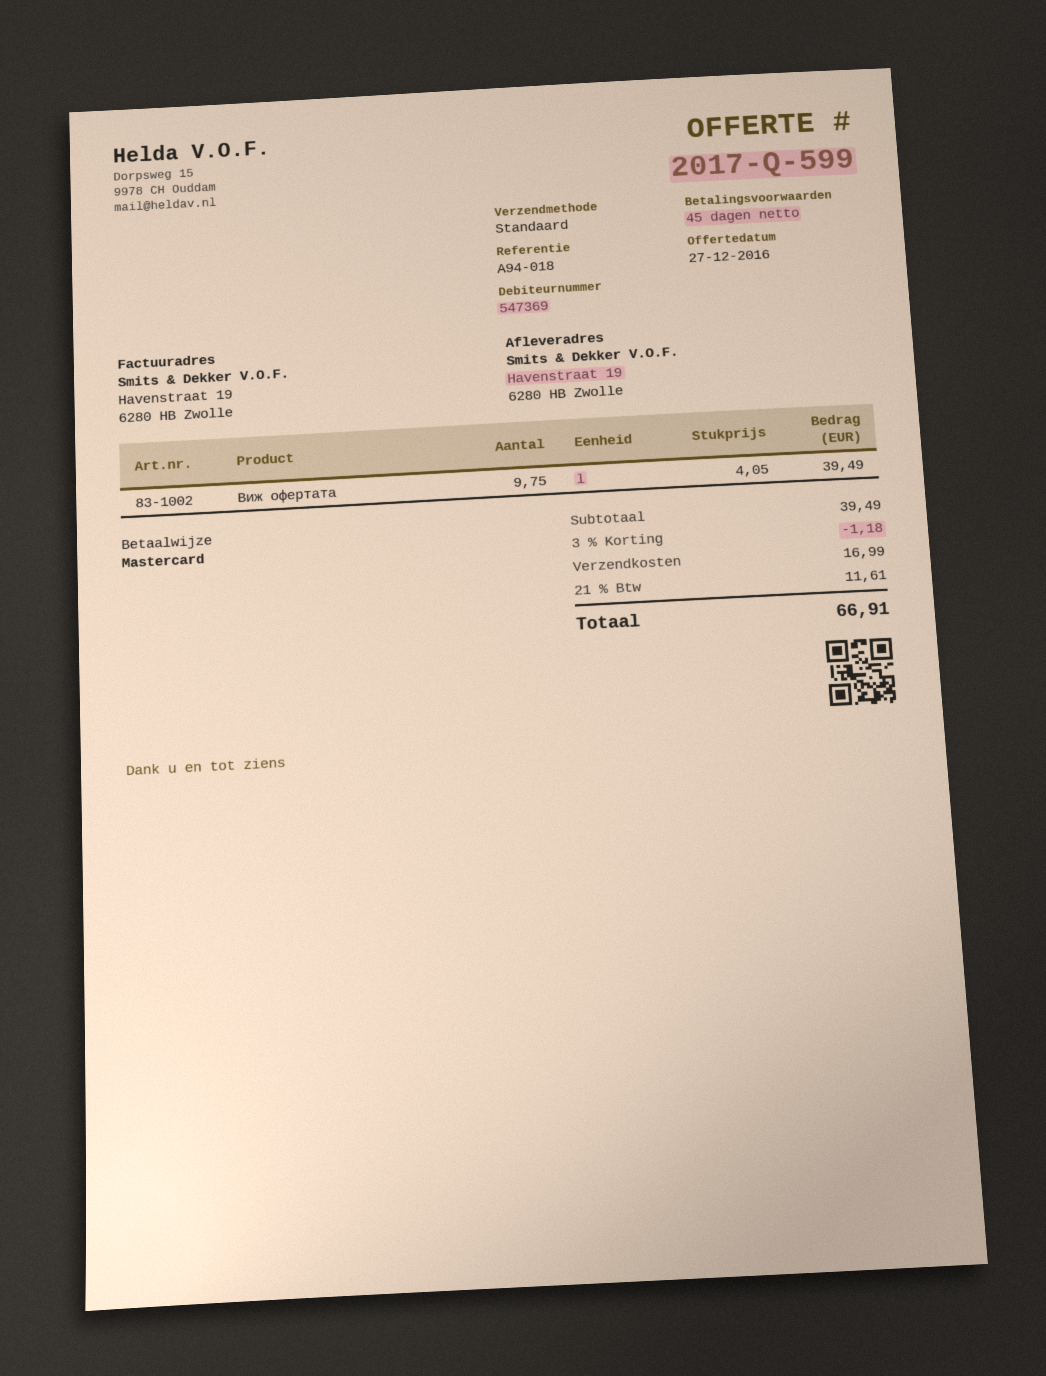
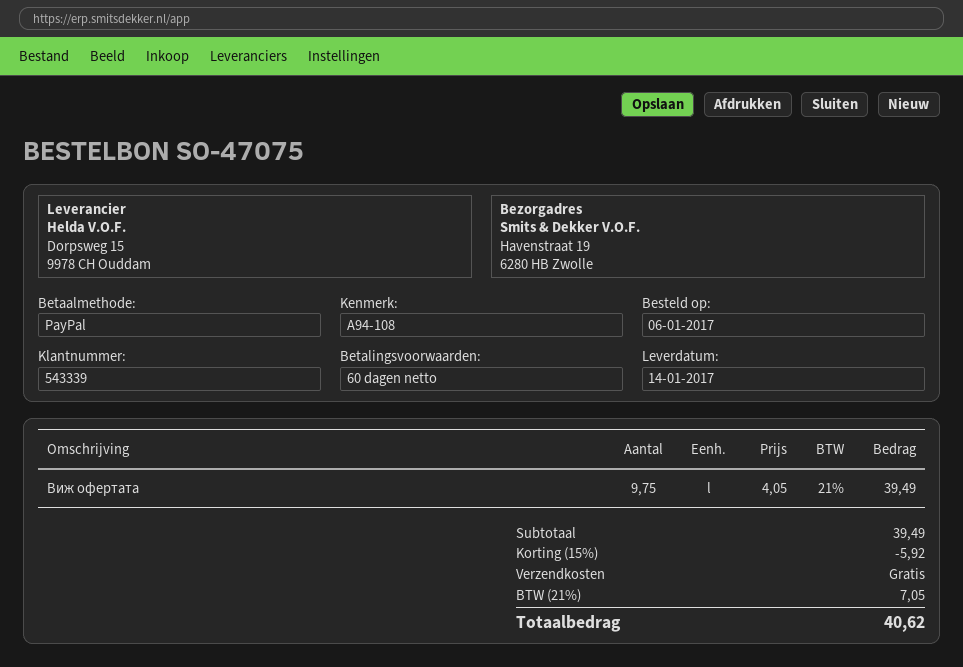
payment terms: 45 days -> 60 days
customer number: 547369 -> 543339
reference: A94-018 -> A94-108
payment method: Mastercard -> PayPal
discount: 3% = 1.18 -> 15% = 5.92
shipping: 16.99 -> 0.00
tax: 21% = 11.61 -> 21% = 7.05
total: 66.91 -> 40.62

